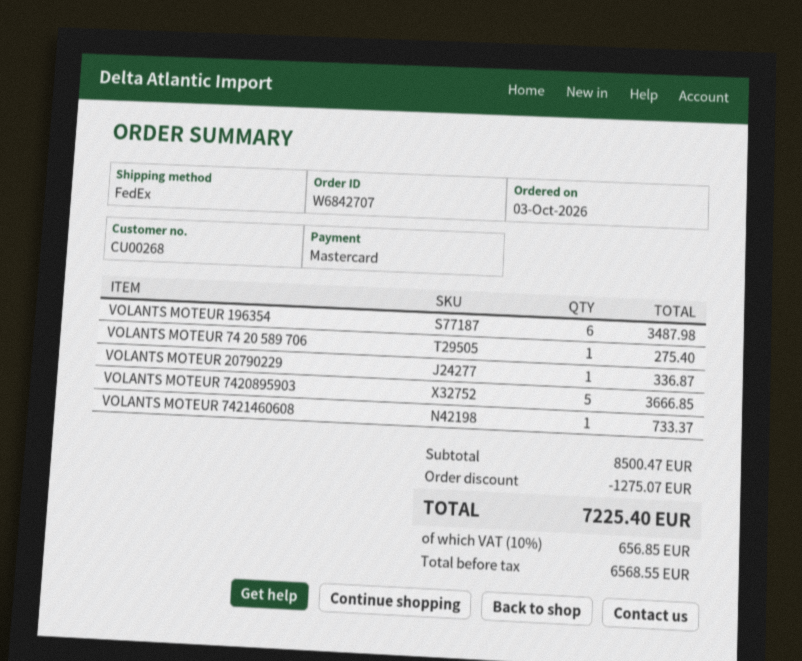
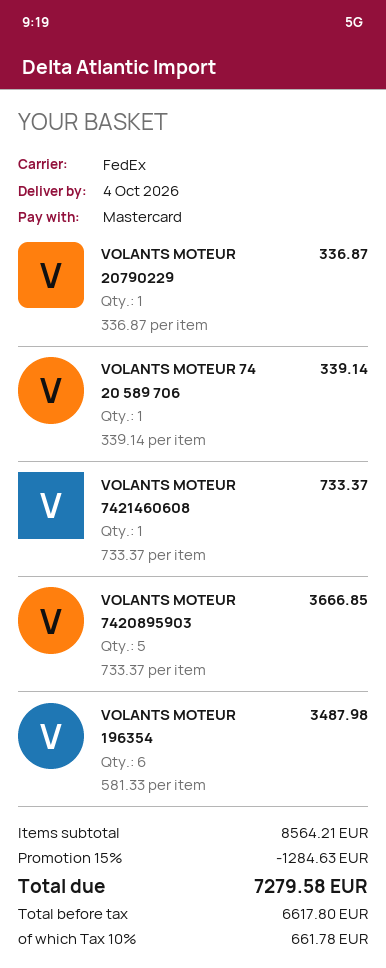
VOLANTS MOTEUR 74 20 589 706: 1 for 275.40 -> 1 for 339.14
subtotal: 8500.47 -> 8564.21
discount: 1275.07 -> 1284.63
net: 6568.55 -> 6617.80
tax: 10% = 656.85 -> 10% = 661.78
total: 7225.40 -> 7279.58

